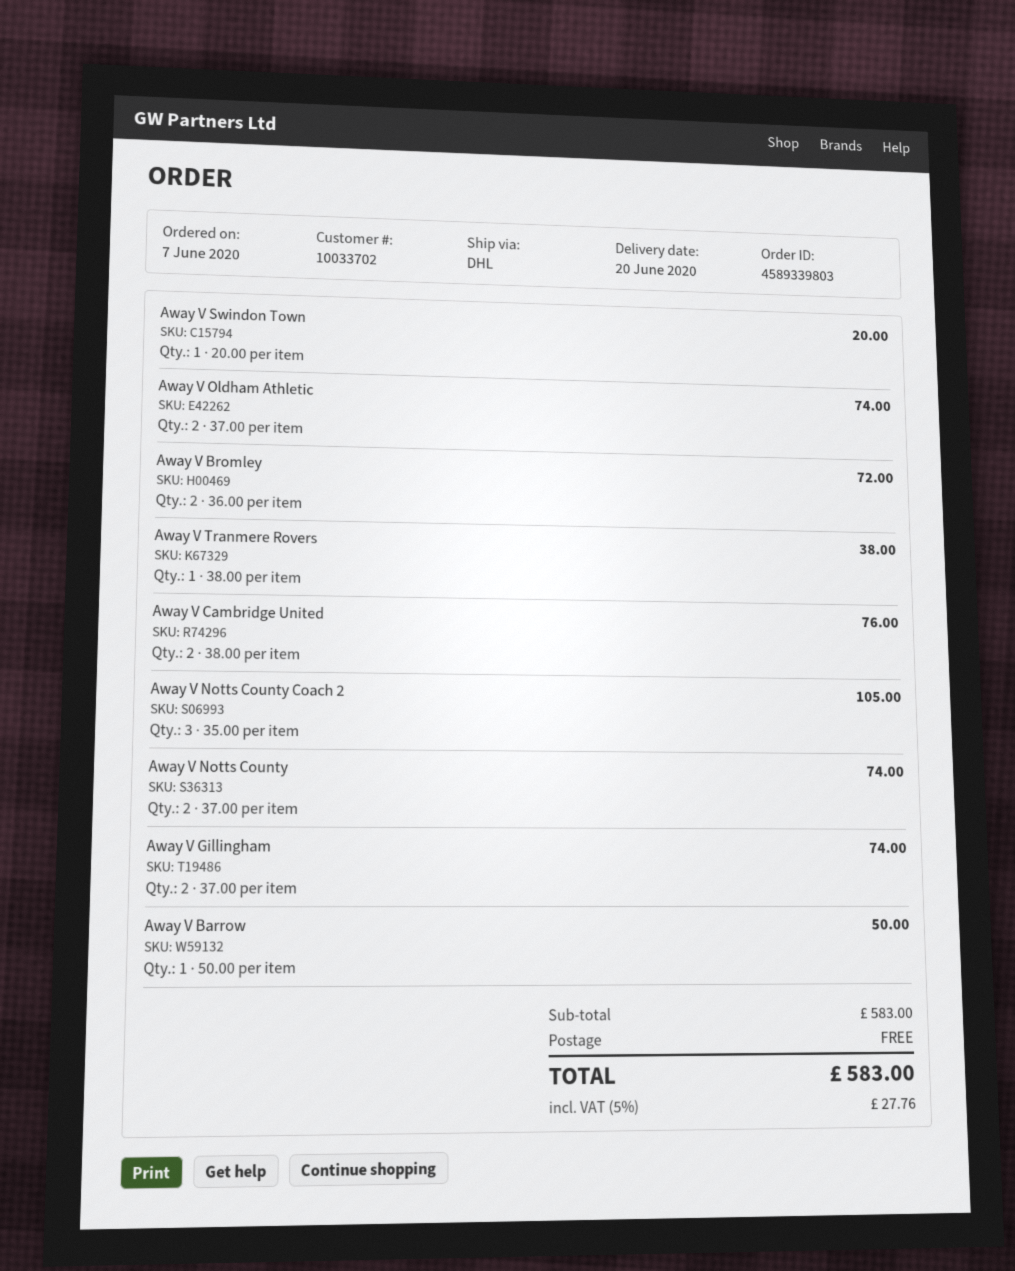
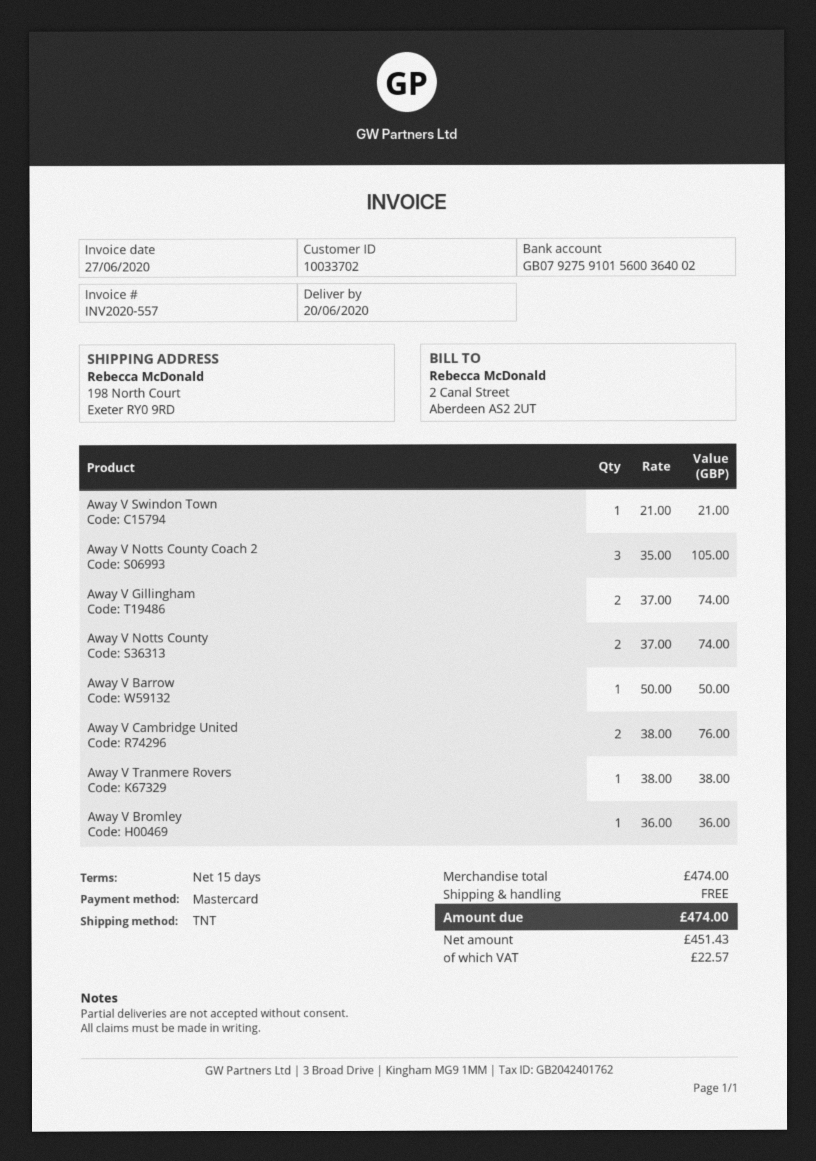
shipping method: DHL -> TNT
Away V Swindon Town: 1 x 20.00 = 20.00 -> 1 x 21.00 = 21.00
Away V Oldham Athletic: 2 x 37.00 = 74.00 -> none
Away V Bromley: 2 x 36.00 = 72.00 -> 1 x 36.00 = 36.00
subtotal: 583.00 -> 474.00
tax: 27.76 -> 22.57
total: 583.00 -> 474.00

